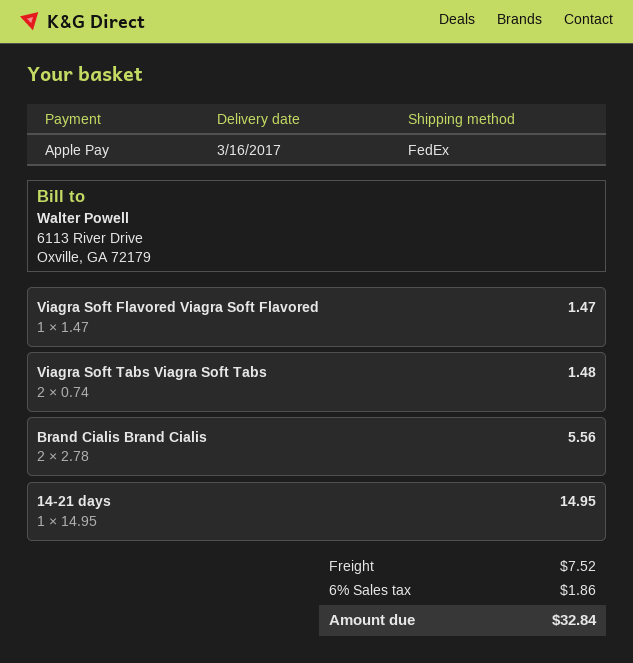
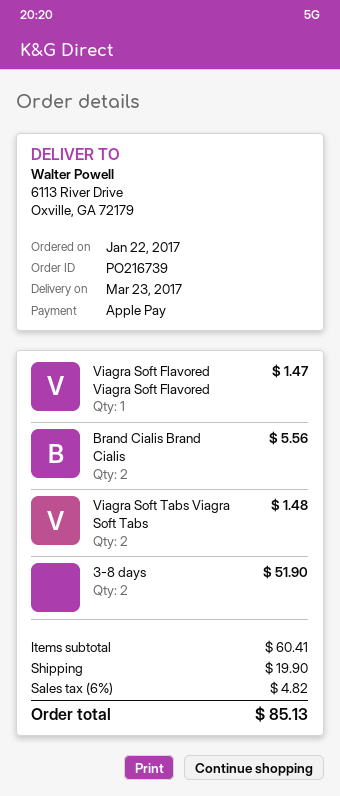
delivery date: 2017-03-16 -> 2017-03-23
14-21 days: 1 for 14.95 -> none
3-8 days: none -> 2 for 51.90
shipping: 7.52 -> 19.90
tax: 6% = 1.86 -> 6% = 4.82
total: 32.84 -> 85.13

